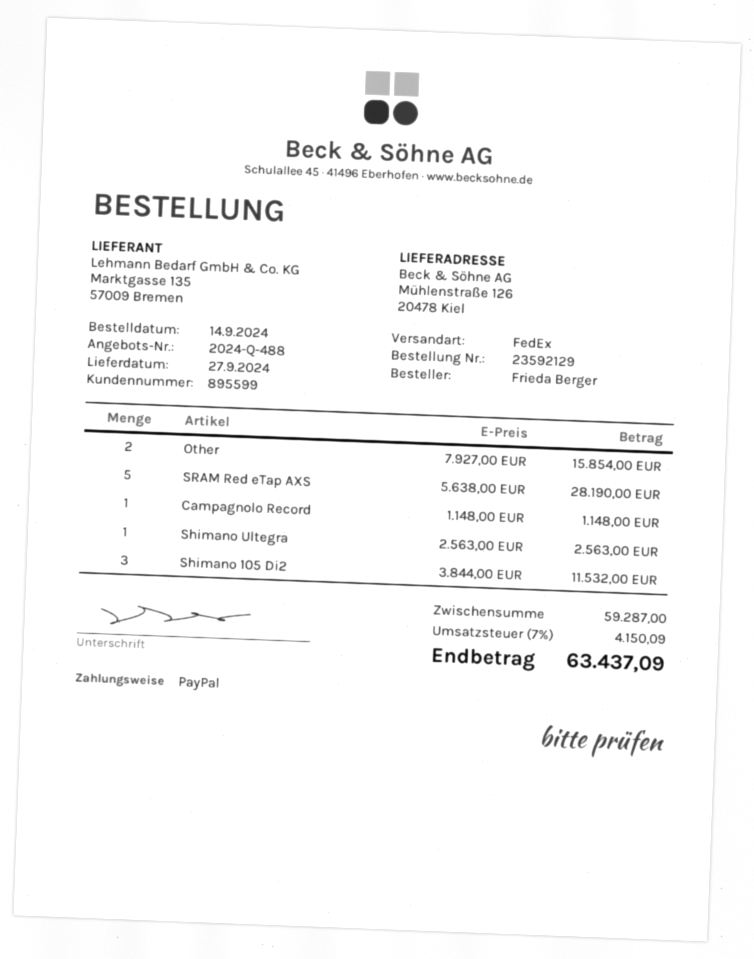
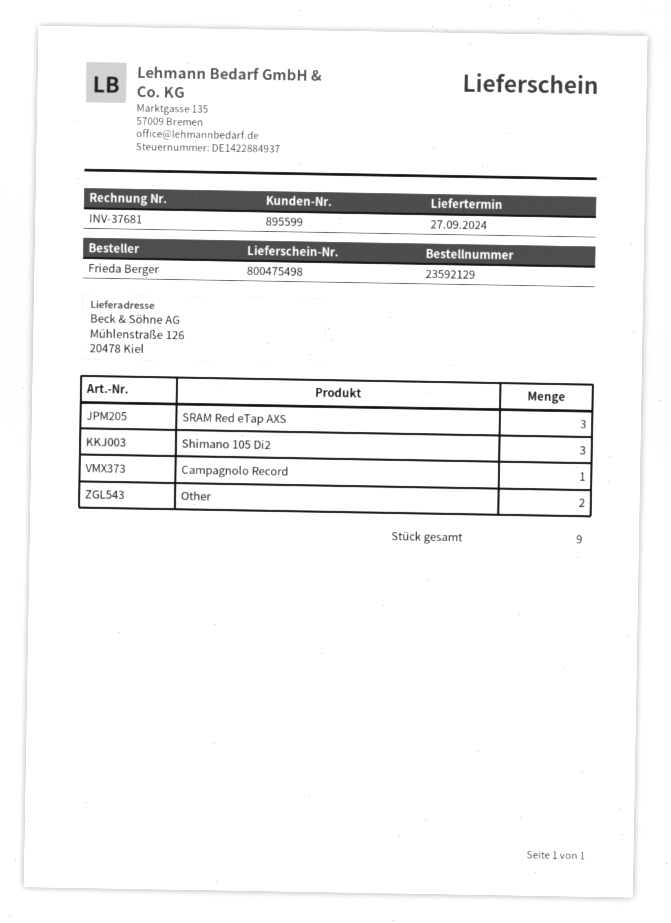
SRAM Red eTap AXS: 5 -> 3
Shimano Ultegra: 1 -> none

